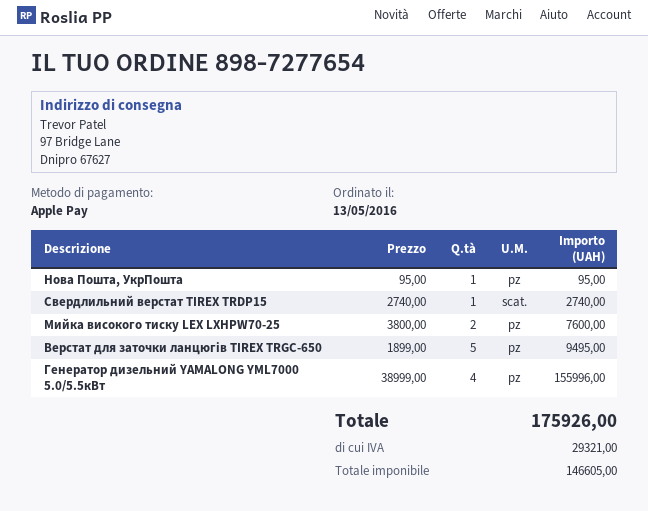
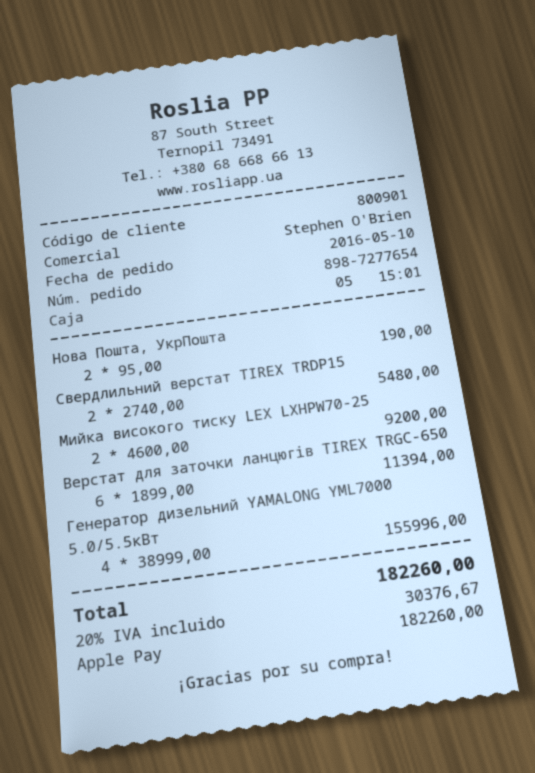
order date: 2016-05-13 -> 2016-05-10
Нова Пошта, УкрПошта: 1 x 95.00 = 95.00 -> 2 x 95.00 = 190.00
Свердлильний верстат TIREX TRDP15: 1 x 2740.00 = 2740.00 -> 2 x 2740.00 = 5480.00
Мийка високого тиску LEX LXHPW70-25: 2 x 3800.00 = 7600.00 -> 2 x 4600.00 = 9200.00
Верстат для заточки ланцюгів TIREX TRGC-650: 5 x 1899.00 = 9495.00 -> 6 x 1899.00 = 11394.00
tax: 29321.00 -> 30376.67
total: 175926.00 -> 182260.00

